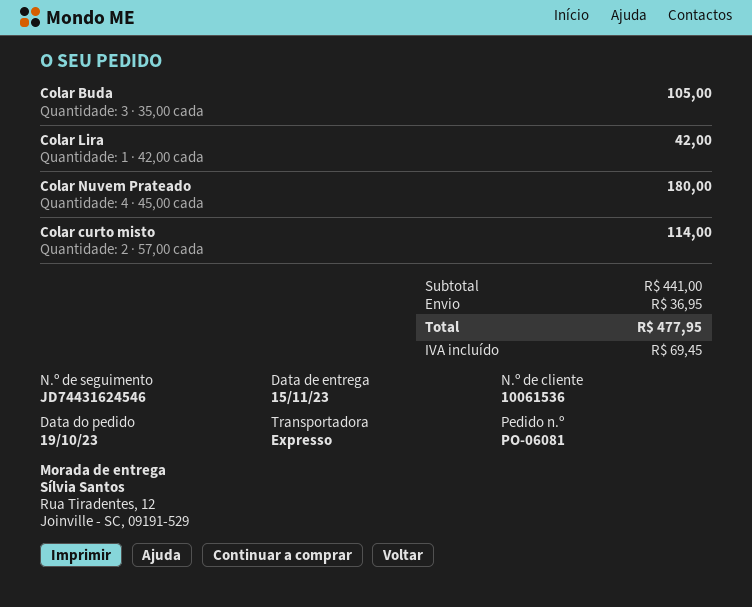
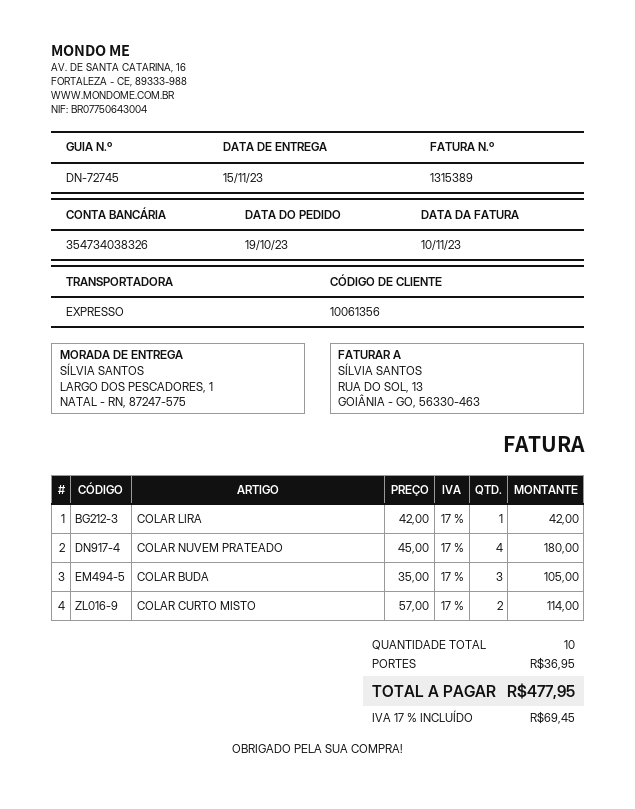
customer number: 10061536 -> 10061356
ship to: Rua Tiradentes, 12, Joinville - SC, 09191-529 -> LARGO DOS PESCADORES, 1, NATAL - RN, 87247-575

